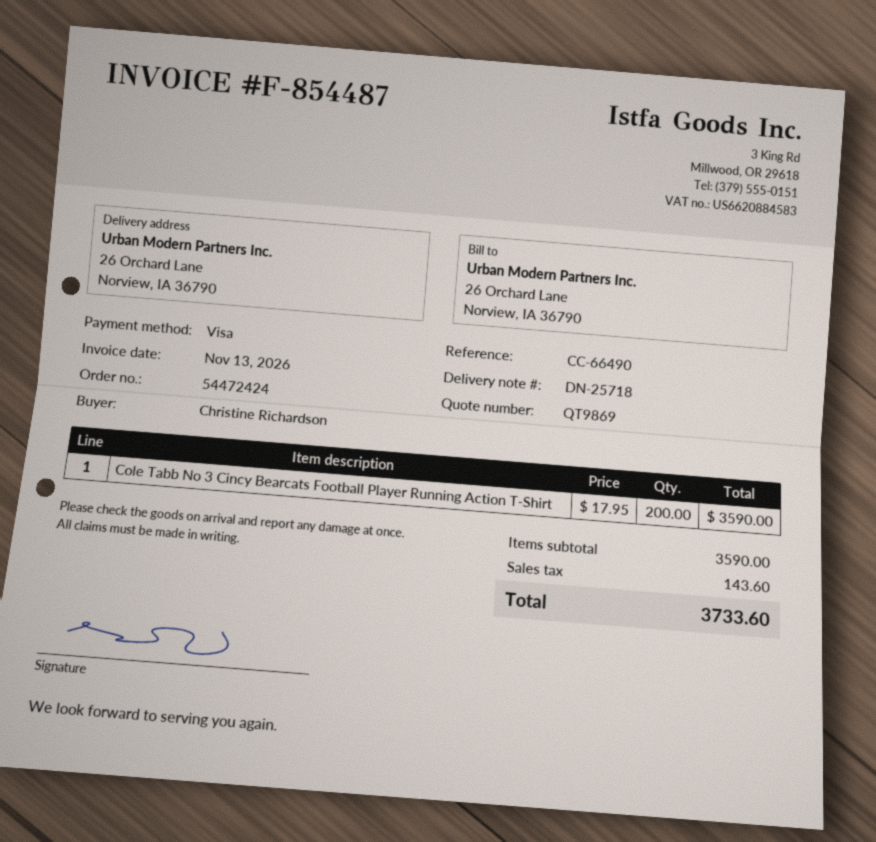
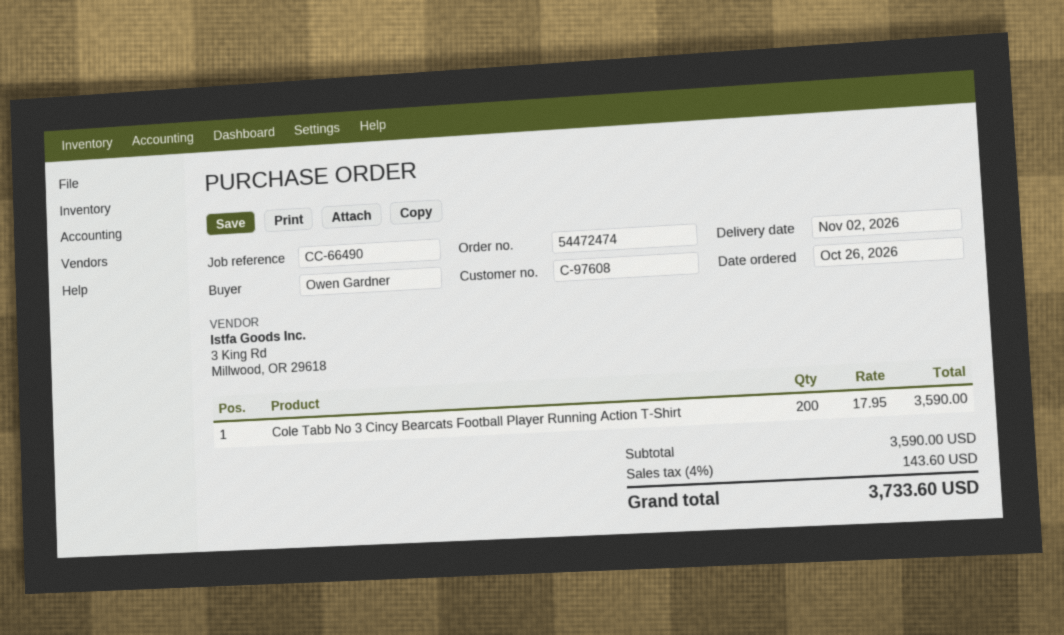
order number: 54472424 -> 54472474
ordered by: Christine Richardson -> Owen Gardner

